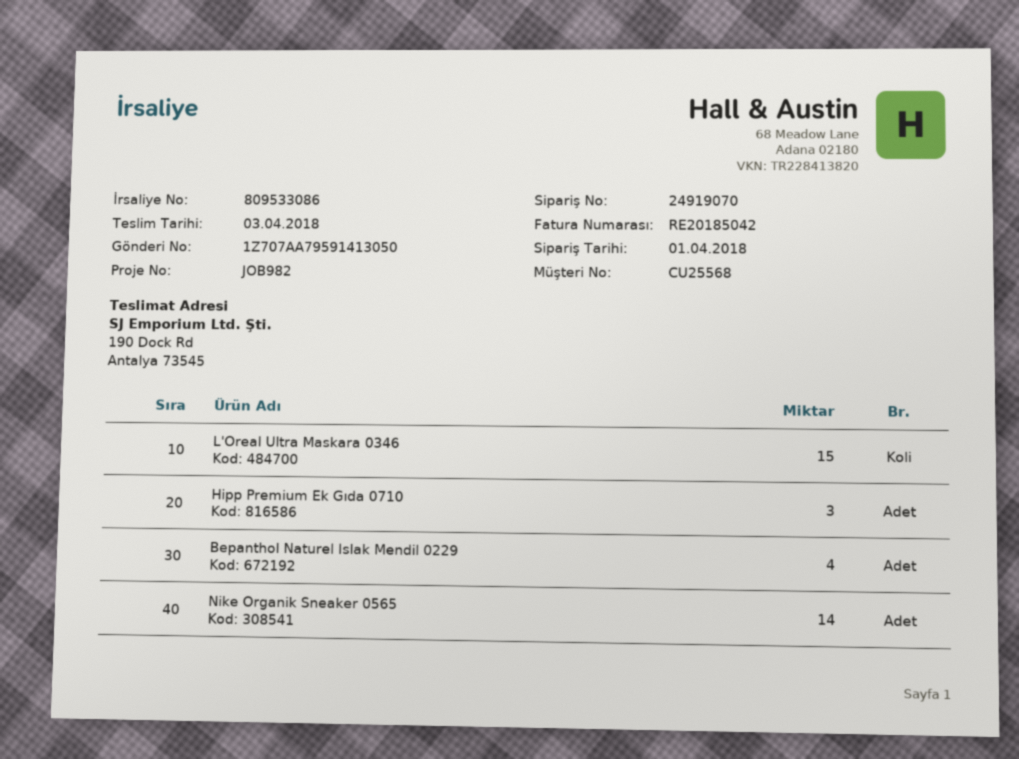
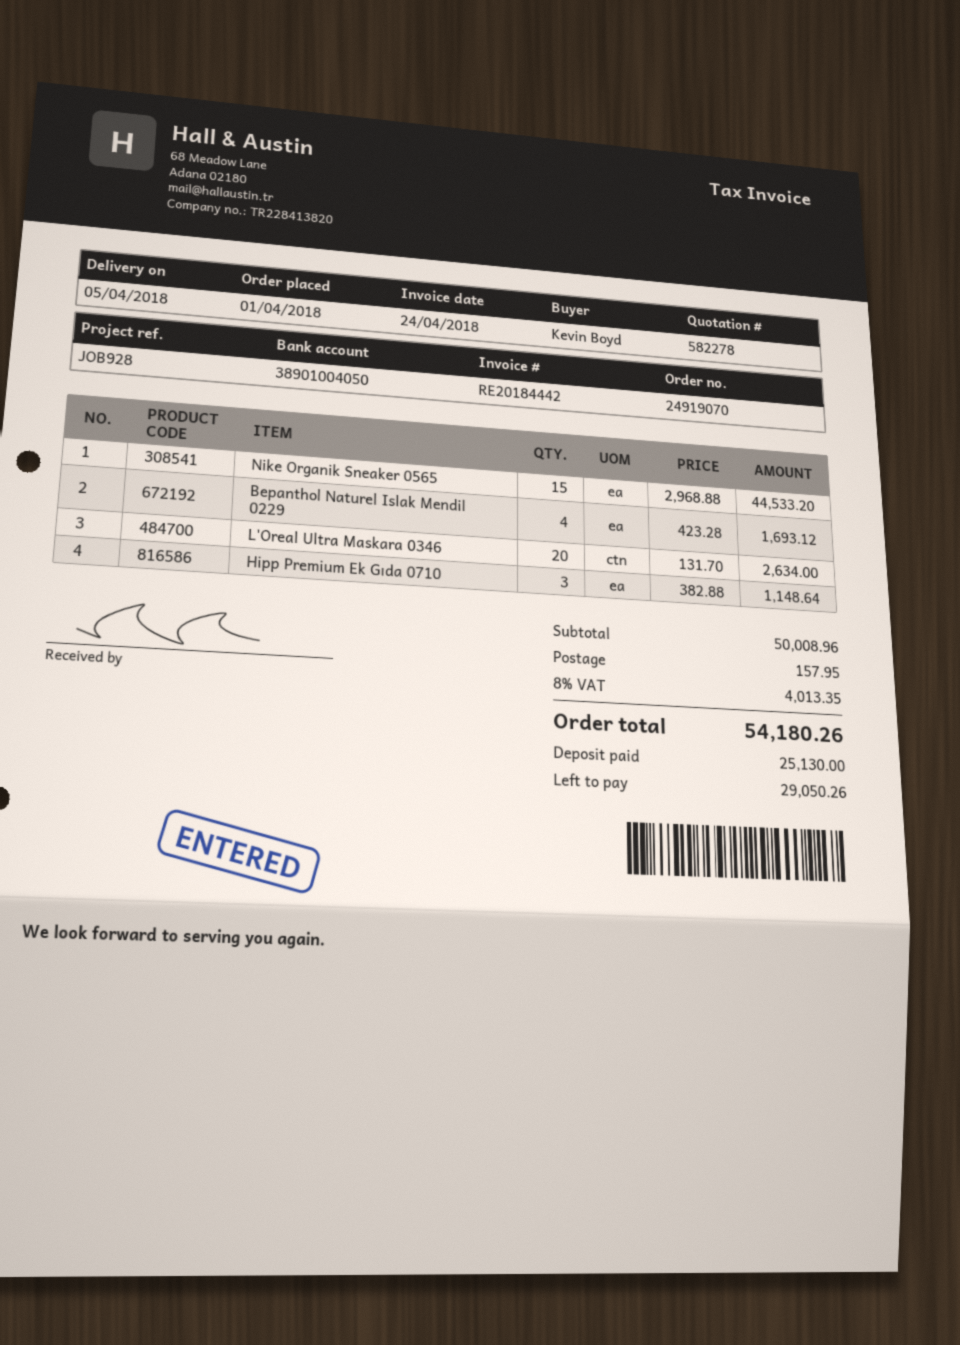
delivery date: 2018-04-03 -> 2018-04-05
invoice number: RE20185042 -> RE20184442
reference: JOB982 -> JOB928
L'Oreal Ultra Maskara 0346: 15 -> 20
Nike Organik Sneaker 0565: 14 -> 15

